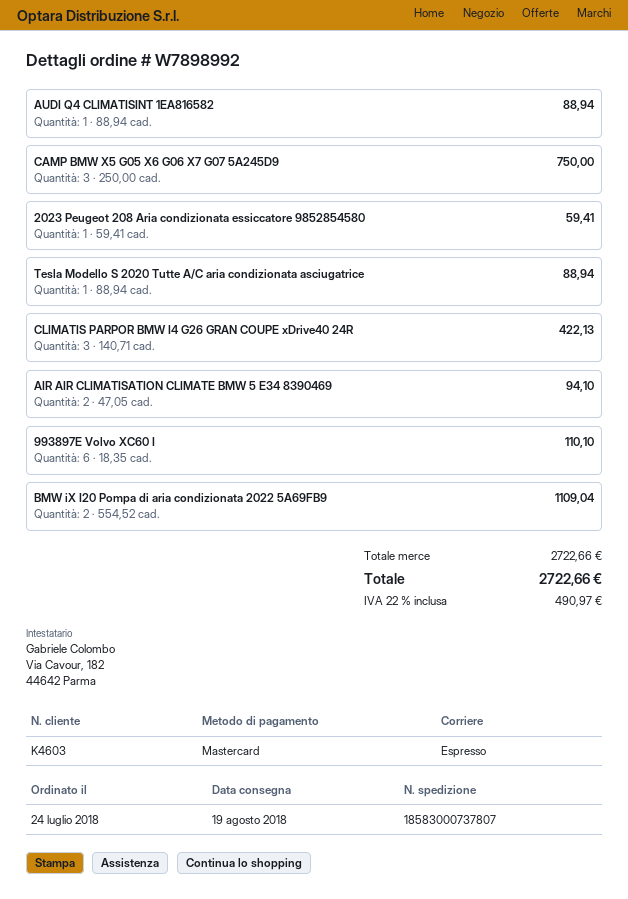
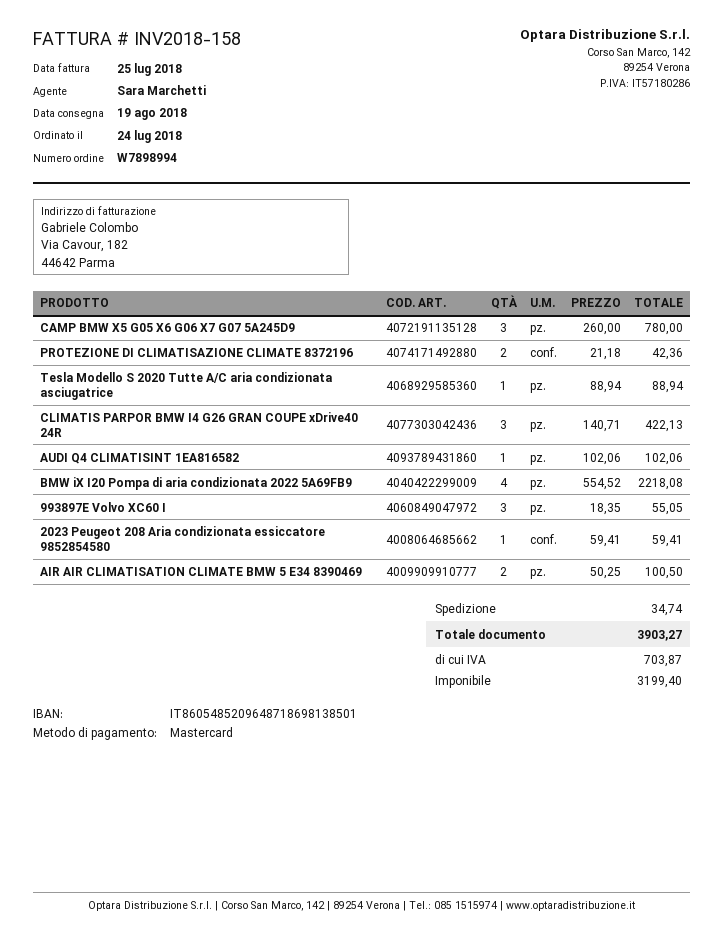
order number: W7898992 -> W7898994
AUDI Q4 CLIMATISINT 1EA816582: 1 x 88.94 = 88.94 -> 1 x 102.06 = 102.06
CAMP BMW X5 G05 X6 G06 X7 G07 5A245D9: 3 x 250.00 = 750.00 -> 3 x 260.00 = 780.00
AIR AIR CLIMATISATION CLIMATE BMW 5 E34 8390469: 2 x 47.05 = 94.10 -> 2 x 50.25 = 100.50
993897E Volvo XC60 I: 6 x 18.35 = 110.10 -> 3 x 18.35 = 55.05
BMW iX I20 Pompa di aria condizionata 2022 5A69FB9: 2 x 554.52 = 1109.04 -> 4 x 554.52 = 2218.08
PROTEZIONE DI CLIMATISAZIONE CLIMATE 8372196: none -> 2 x 21.18 = 42.36
shipping: none -> 34.74
tax: 490.97 -> 703.87
total: 2722.66 -> 3903.27

